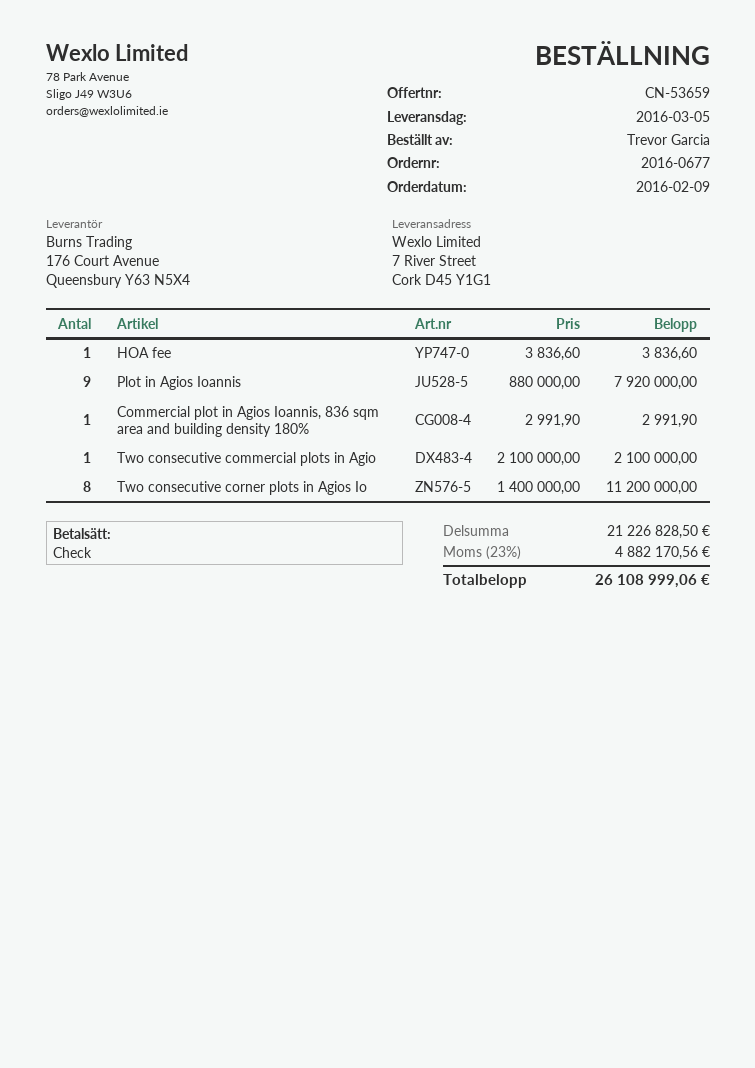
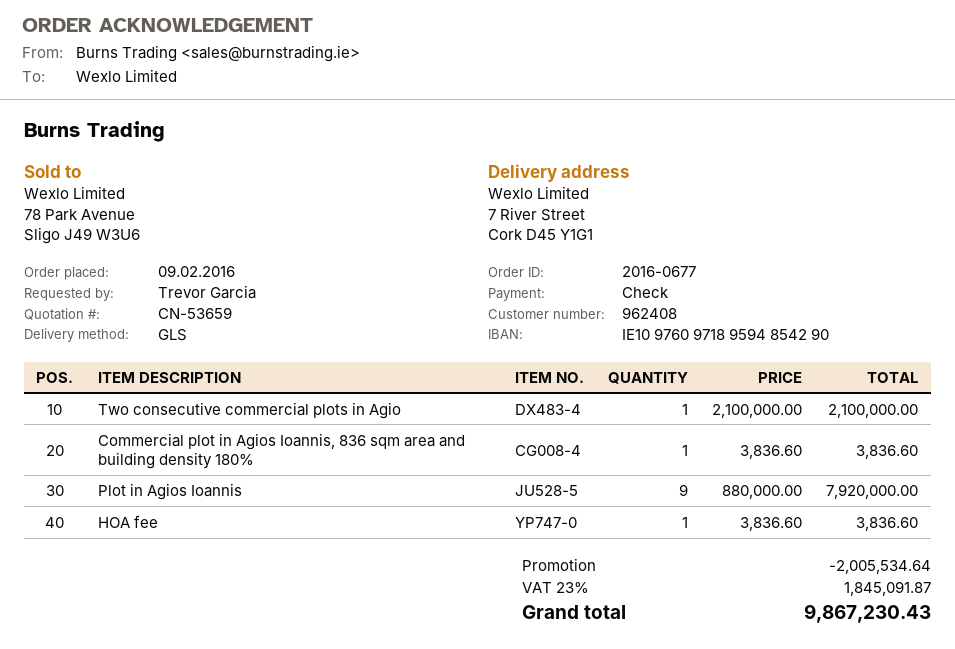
Commercial plot in Agios Ioannis, 836 sqm area and building density 180%: 1 x 2991.90 = 2991.90 -> 1 x 3836.60 = 3836.60
Two consecutive corner plots in Agios Io: 8 x 1400000.00 = 11200000.00 -> none
discount: none -> 2005534.64
tax: 23% = 4882170.56 -> 23% = 1845091.87
total: 26108999.06 -> 9867230.43

